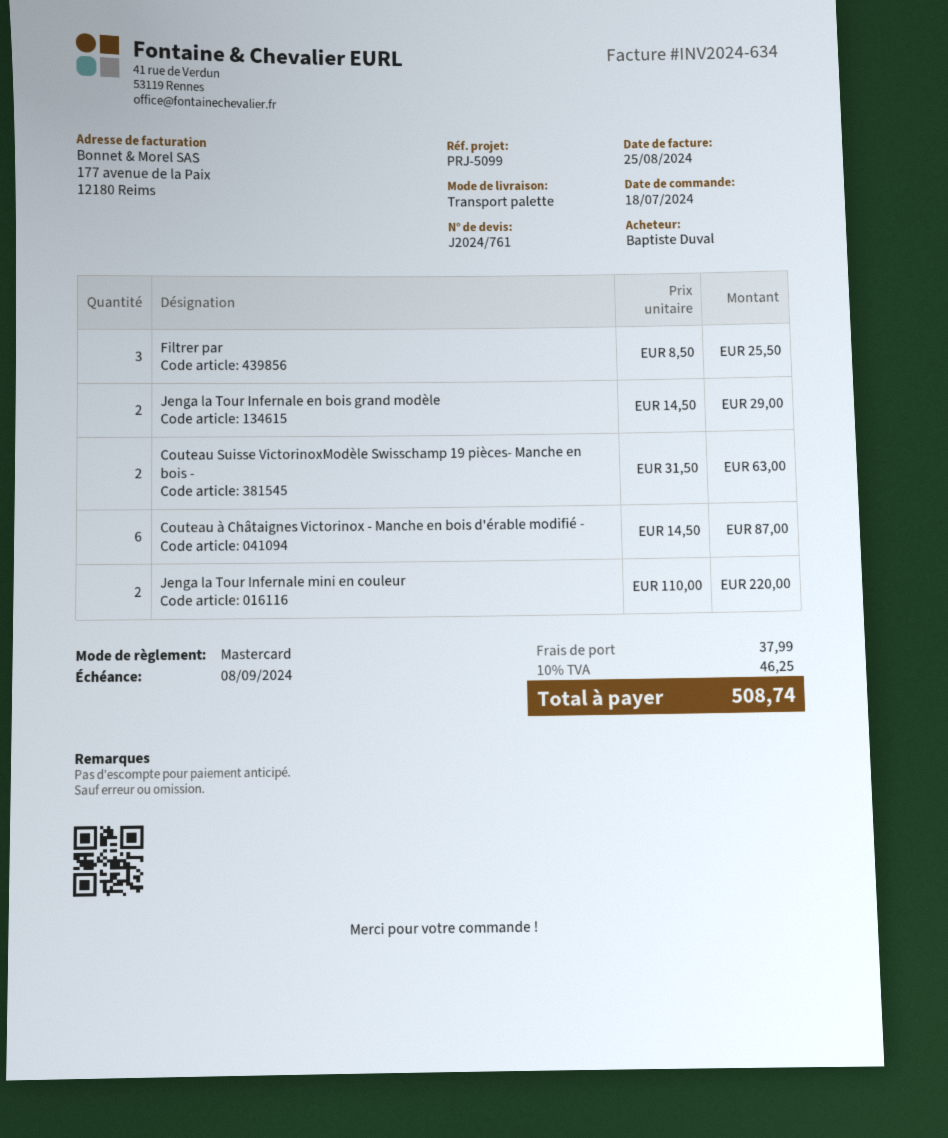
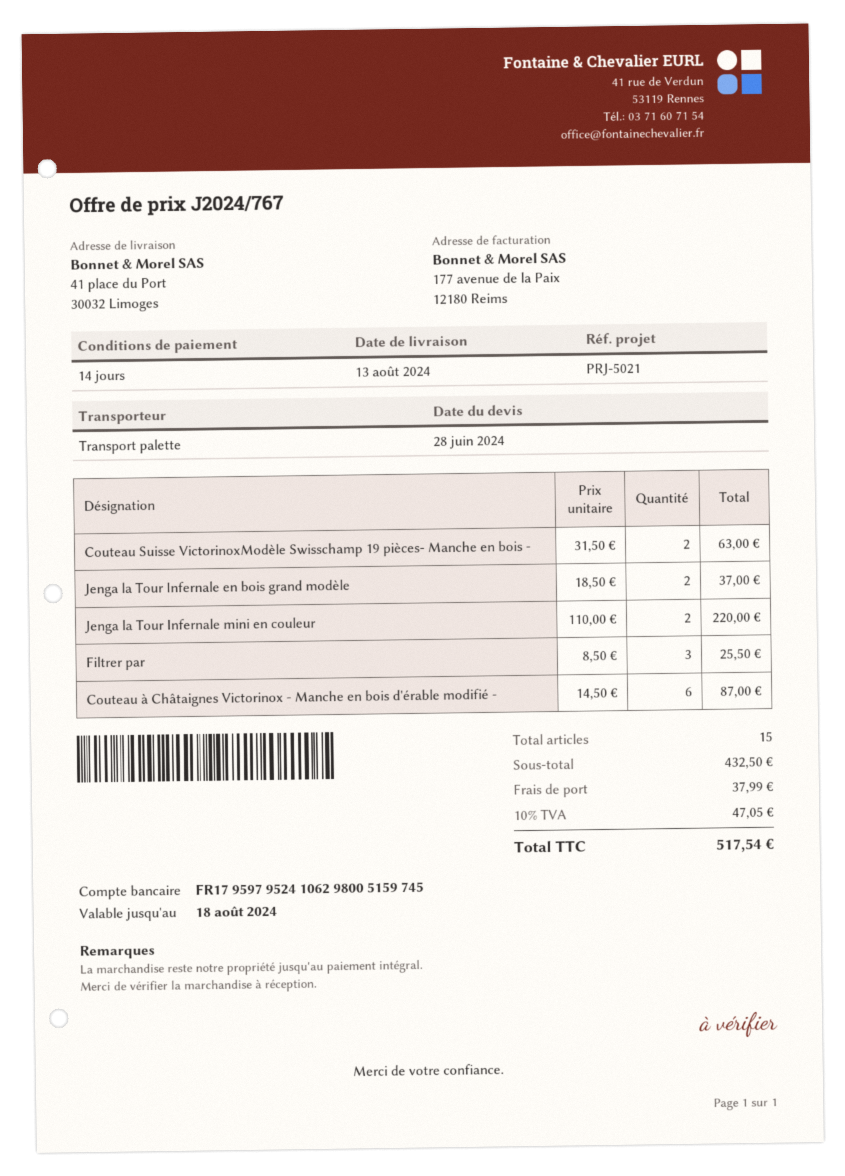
quote number: J2024/761 -> J2024/767
reference: PRJ-5099 -> PRJ-5021
Jenga la Tour Infernale en bois grand modèle: 2 x 14.50 = 29.00 -> 2 x 18.50 = 37.00
tax: 10% = 46.25 -> 10% = 47.05
total: 508.74 -> 517.54

